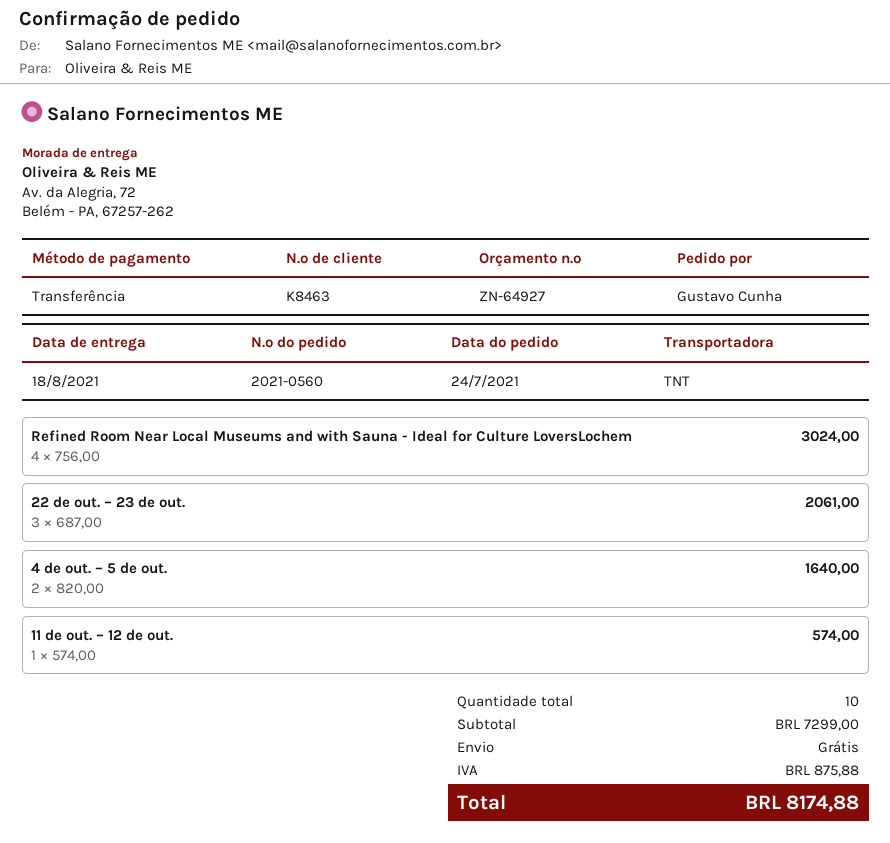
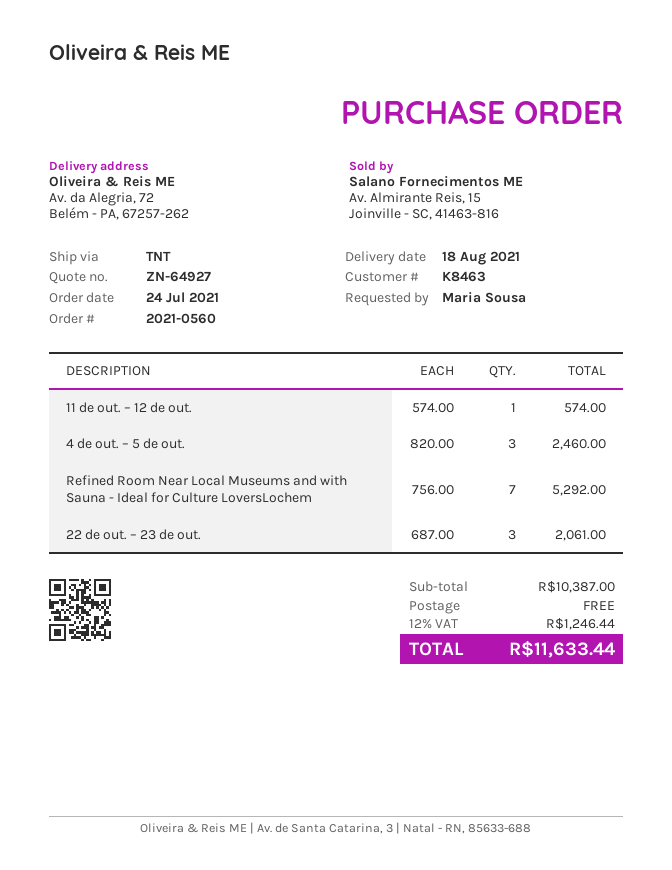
ordered by: Gustavo Cunha -> Maria Sousa
Refined Room Near Local Museums and with Sauna - Ideal for Culture LoversLochem: 4 x 756.00 = 3024.00 -> 7 x 756.00 = 5292.00
4 de out. – 5 de out.: 2 x 820.00 = 1640.00 -> 3 x 820.00 = 2460.00
subtotal: 7299.00 -> 10387.00
tax: 875.88 -> 1246.44
total: 8174.88 -> 11633.44

